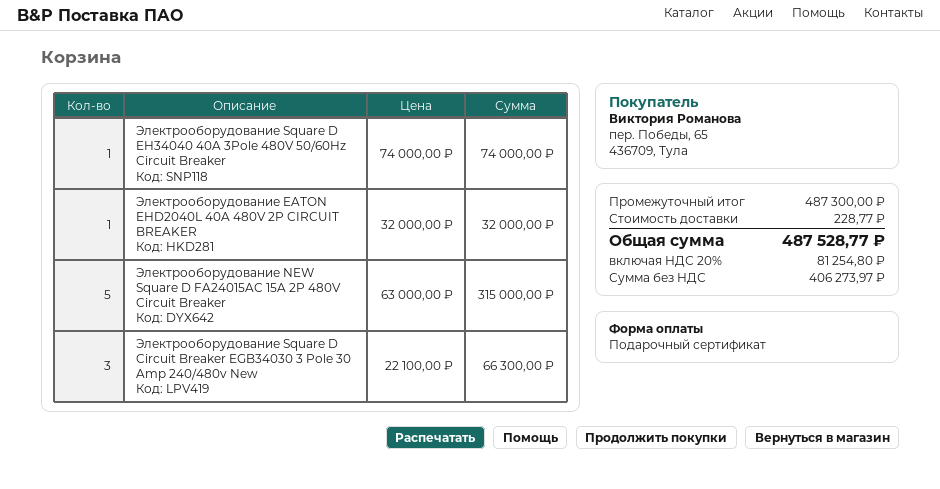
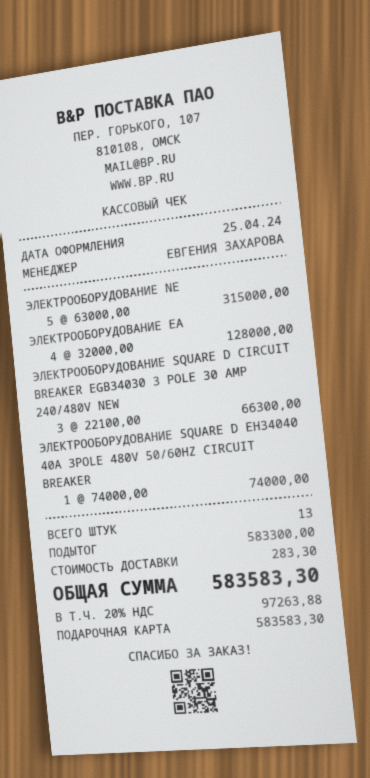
Электрооборудование EATON EHD2040L 40A 480V 2P CIRCUIT BREAKER: 1 x 32000.00 = 32000.00 -> 4 x 32000.00 = 128000.00
subtotal: 487300.00 -> 583300.00
shipping: 228.77 -> 283.30
tax: 20% = 81254.80 -> 20% = 97263.88
total: 487528.77 -> 583583.30

